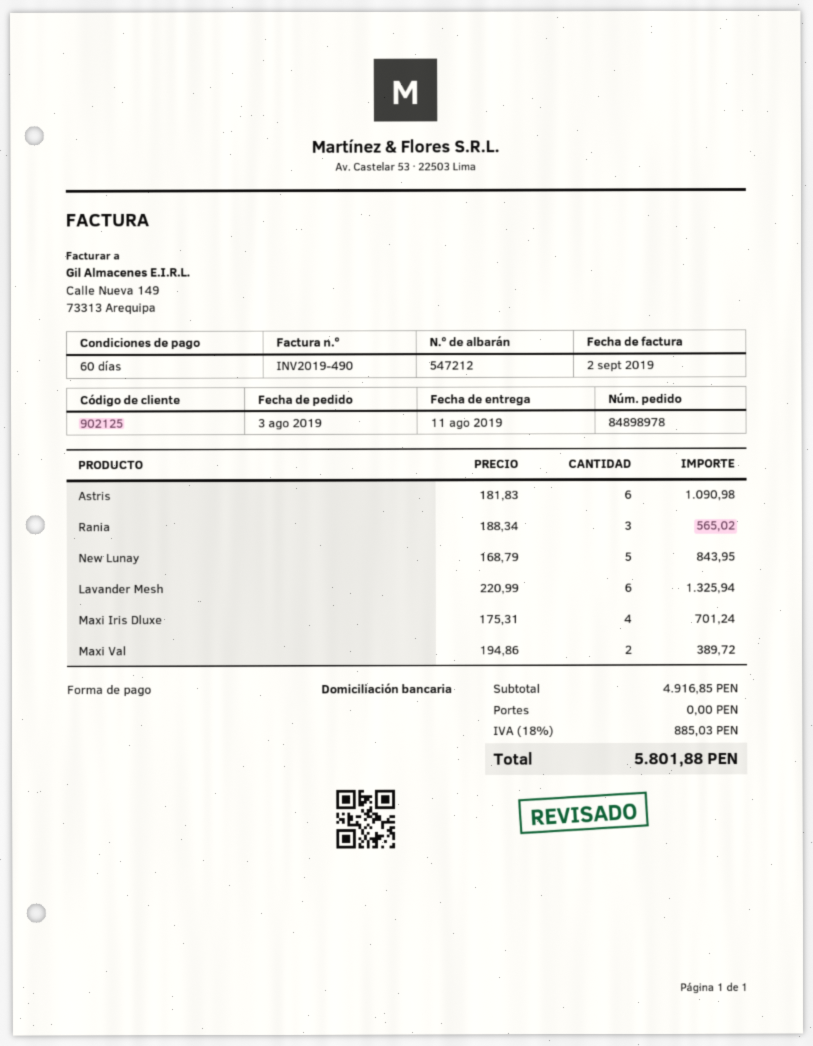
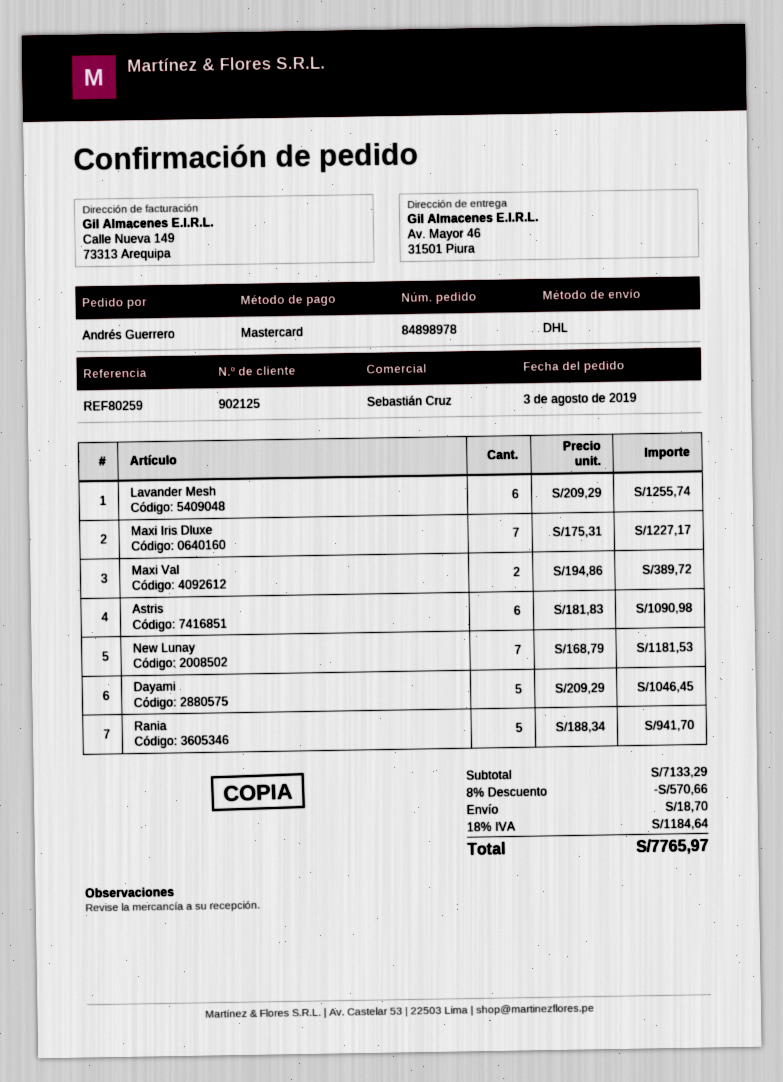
payment method: direct debit -> Mastercard
Rania: 3 x 188.34 = 565.02 -> 5 x 188.34 = 941.70
New Lunay: 5 x 168.79 = 843.95 -> 7 x 168.79 = 1181.53
Lavander Mesh: 6 x 220.99 = 1325.94 -> 6 x 209.29 = 1255.74
Maxi Iris Dluxe: 4 x 175.31 = 701.24 -> 7 x 175.31 = 1227.17
Dayami: none -> 5 x 209.29 = 1046.45
subtotal: 4916.85 -> 7133.29
discount: none -> 8% = 570.66
shipping: 0.00 -> 18.70
tax: 18% = 885.03 -> 18% = 1184.64
total: 5801.88 -> 7765.97

